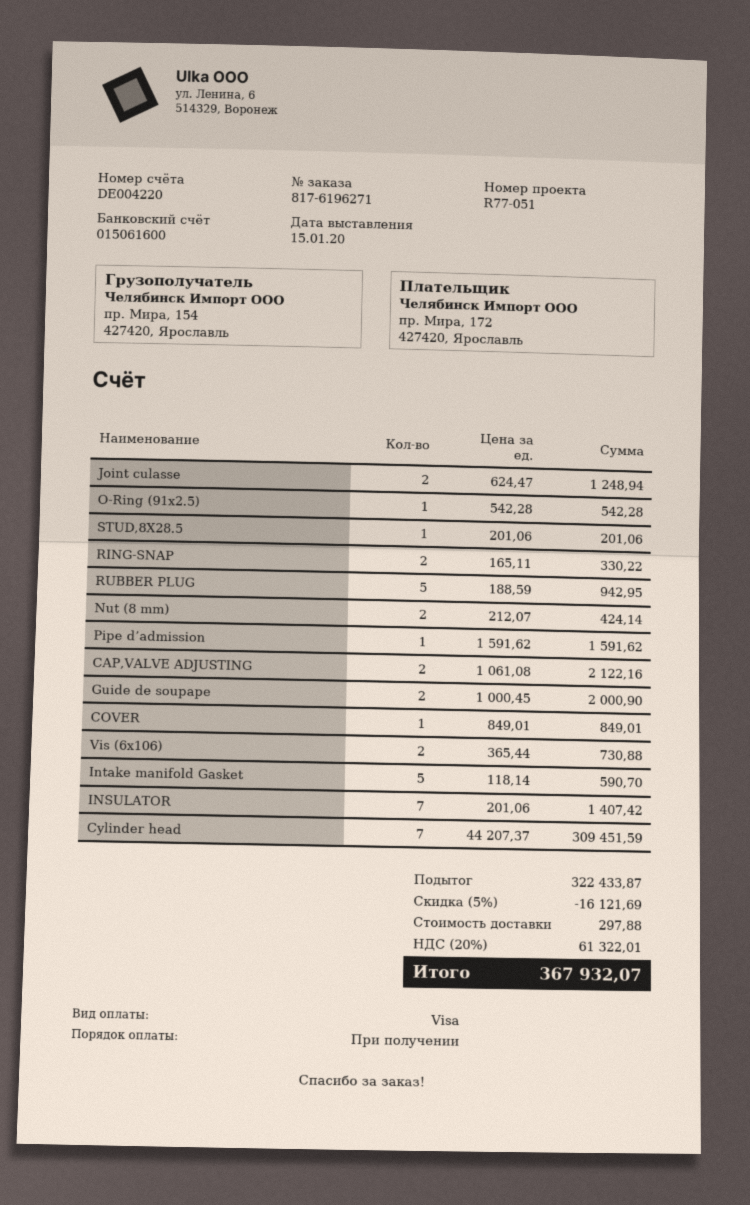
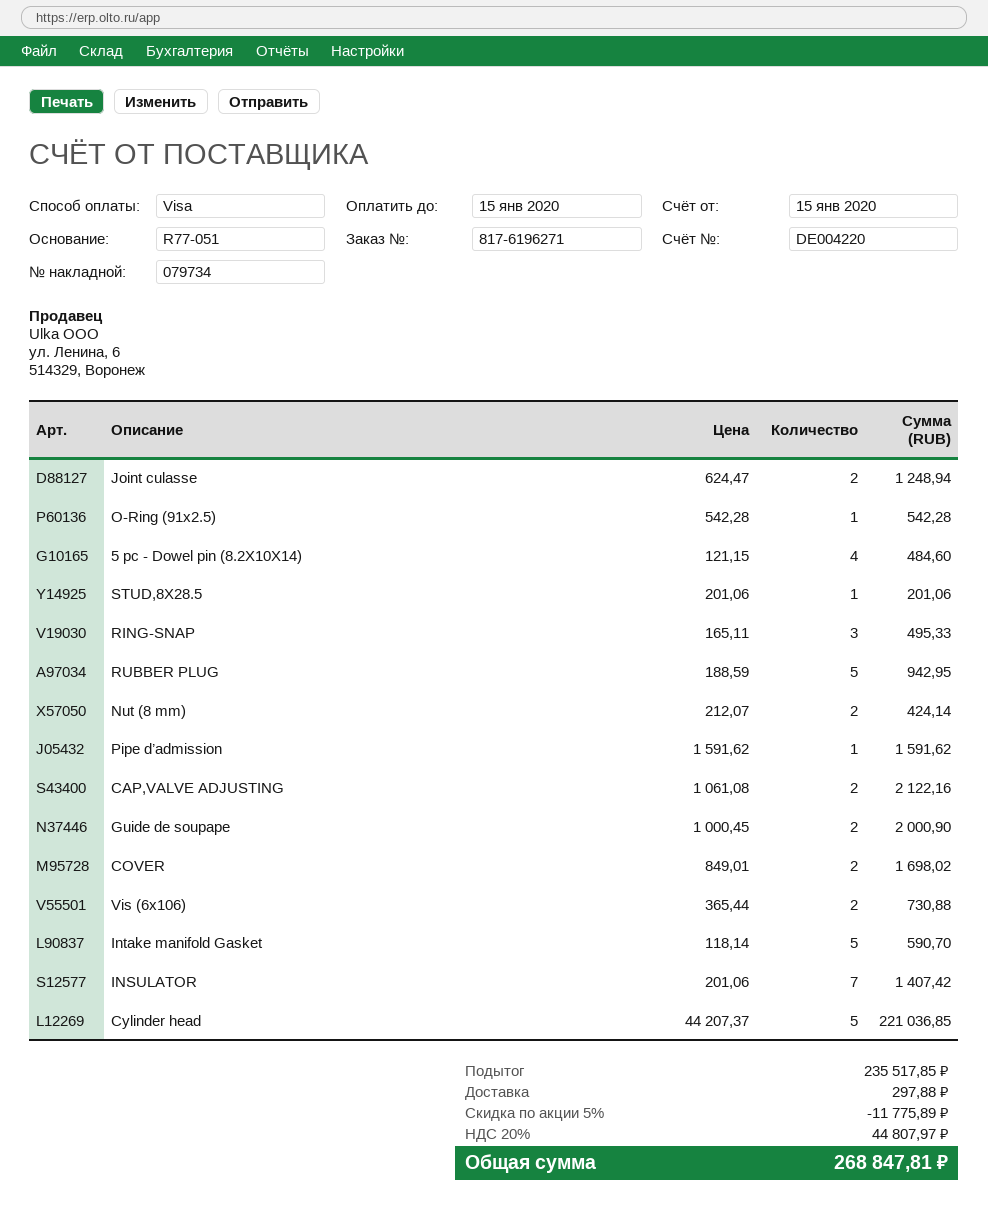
RING-SNAP: 2 x 165.11 = 330.22 -> 3 x 165.11 = 495.33
COVER: 1 x 849.01 = 849.01 -> 2 x 849.01 = 1698.02
Cylinder head: 7 x 44207.37 = 309451.59 -> 5 x 44207.37 = 221036.85
5 pc - Dowel pin (8.2X10X14): none -> 4 x 121.15 = 484.60
subtotal: 322433.87 -> 235517.85
discount: 5% = 16121.69 -> 5% = 11775.89
tax: 20% = 61322.01 -> 20% = 44807.97
total: 367932.07 -> 268847.81

